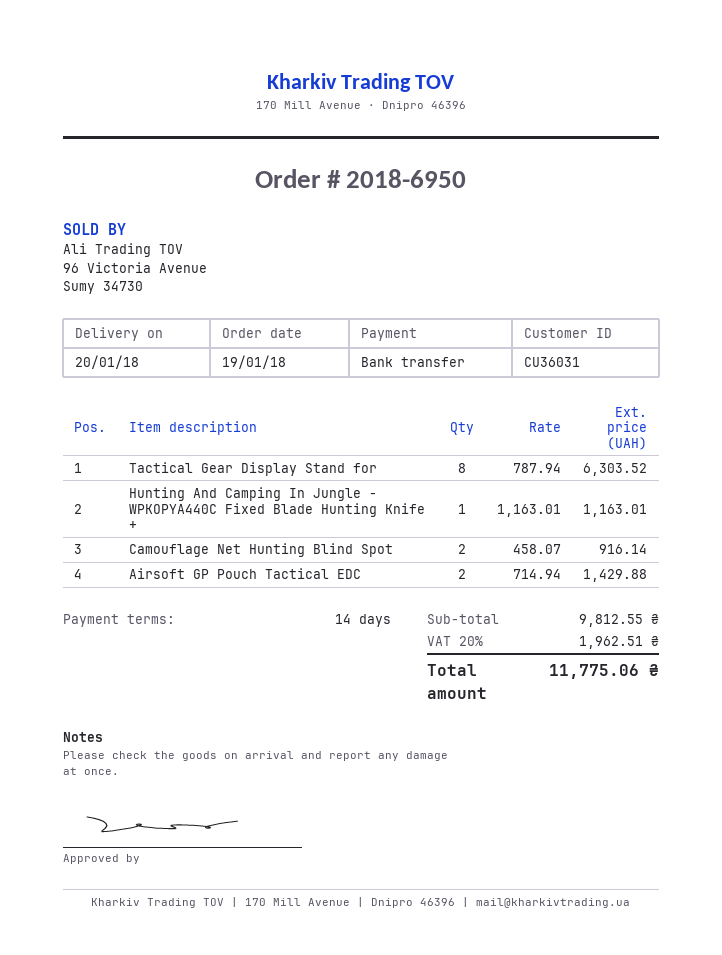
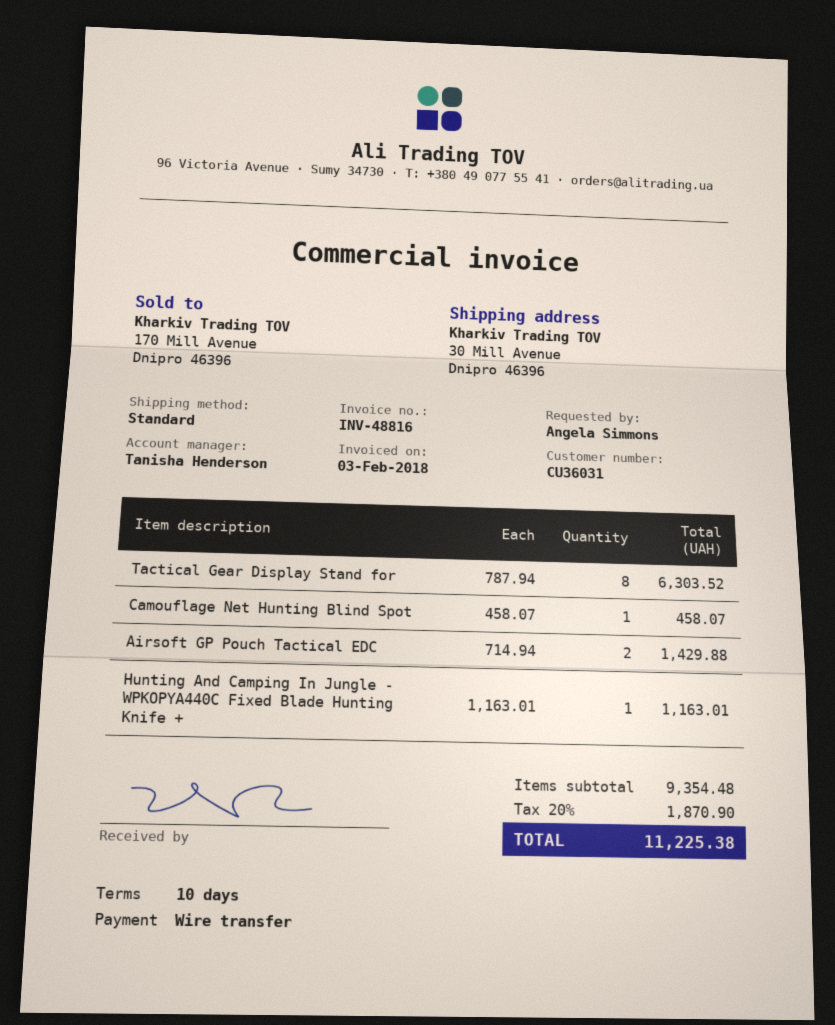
payment terms: 14 days -> 10 days
Camouflage Net Hunting Blind Spot: 2 x 458.07 = 916.14 -> 1 x 458.07 = 458.07
subtotal: 9812.55 -> 9354.48
tax: 20% = 1962.51 -> 20% = 1870.90
total: 11775.06 -> 11225.38

